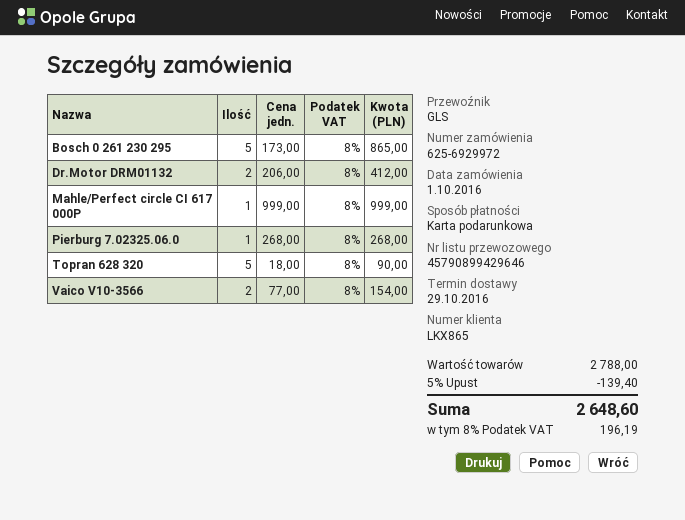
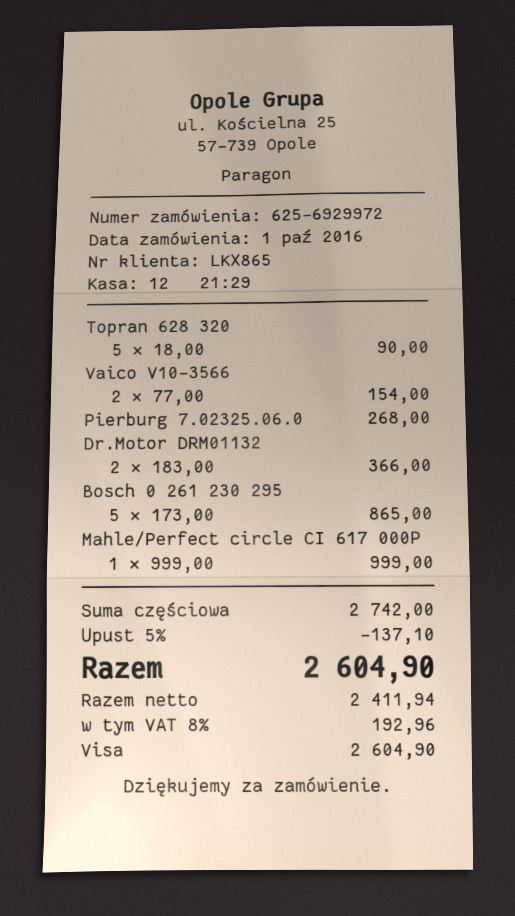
payment method: gift card -> Visa
Dr.Motor DRM01132: 2 x 206.00 = 412.00 -> 2 x 183.00 = 366.00
subtotal: 2788.00 -> 2742.00
discount: 5% = 139.40 -> 5% = 137.10
tax: 8% = 196.19 -> 8% = 192.96
total: 2648.60 -> 2604.90

